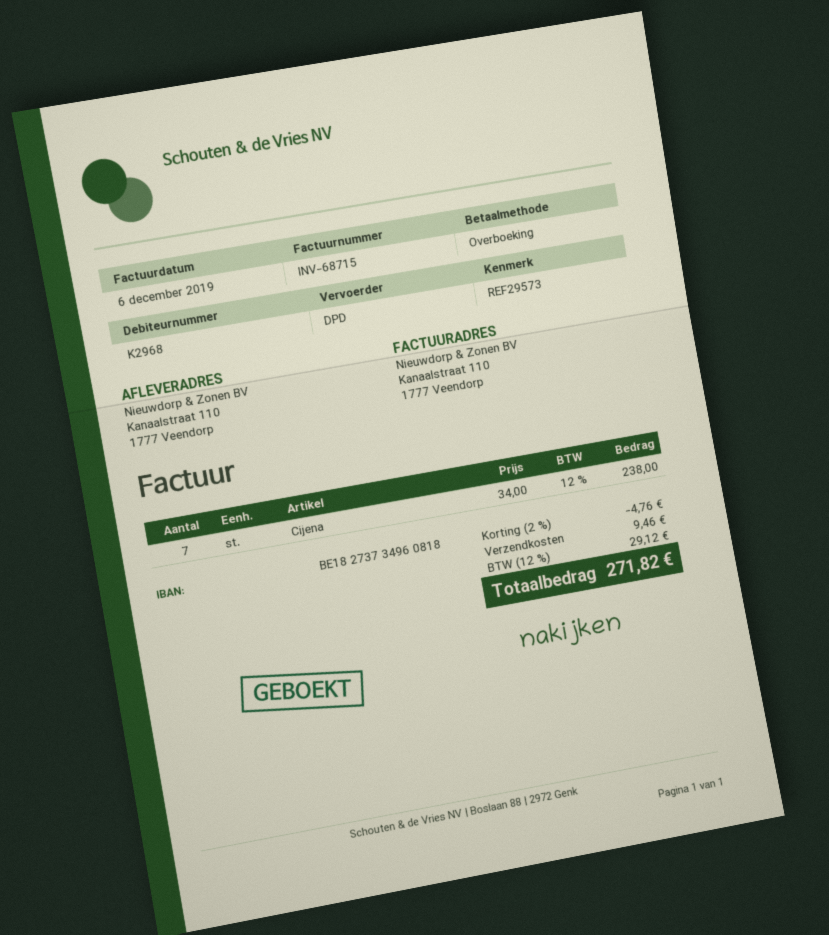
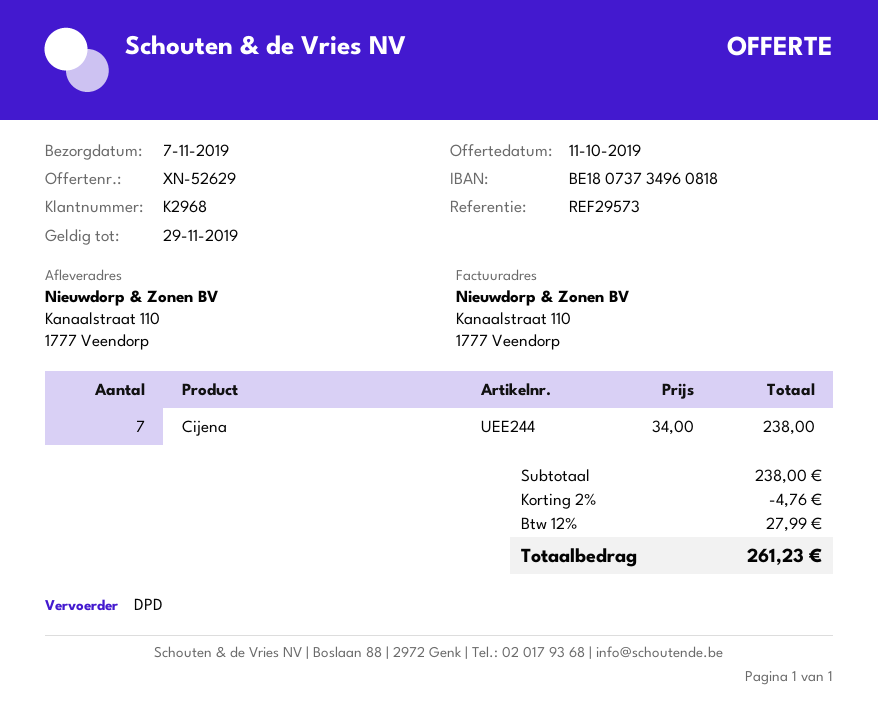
bank account: BE18273734960818 -> BE18073734960818
shipping: 9.46 -> none
tax: 12% = 29.12 -> 12% = 27.99
total: 271.82 -> 261.23

